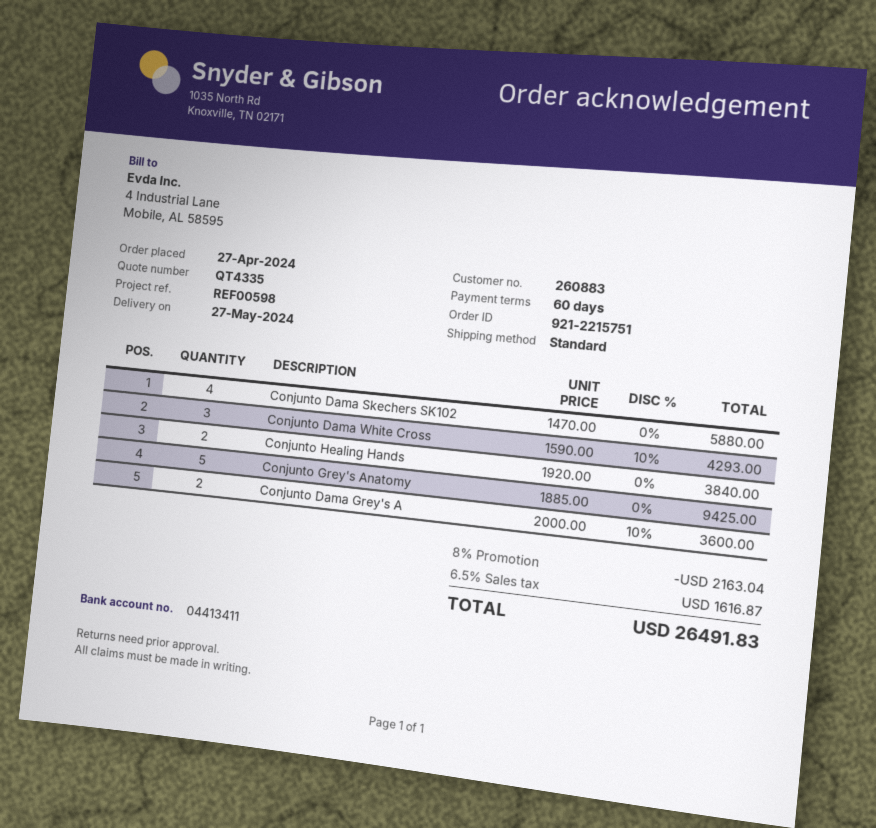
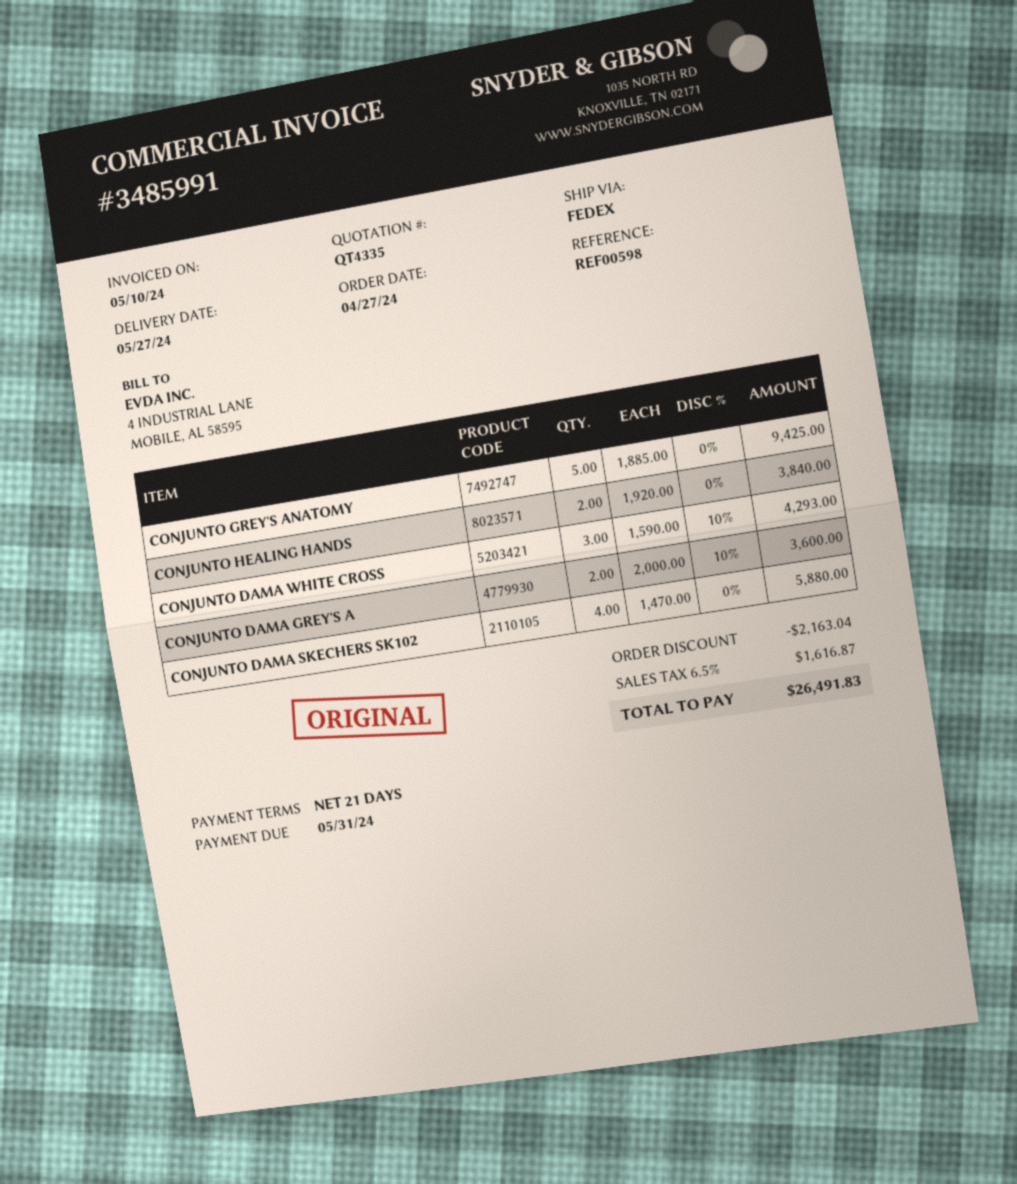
payment terms: 60 days -> 21 days
shipping method: standard -> FedEx

